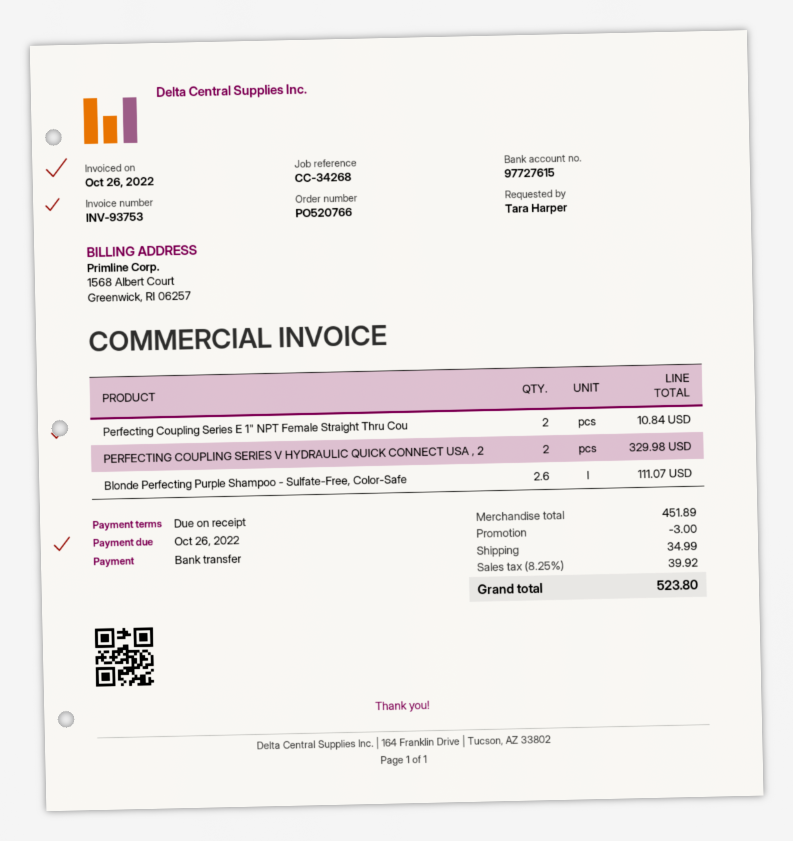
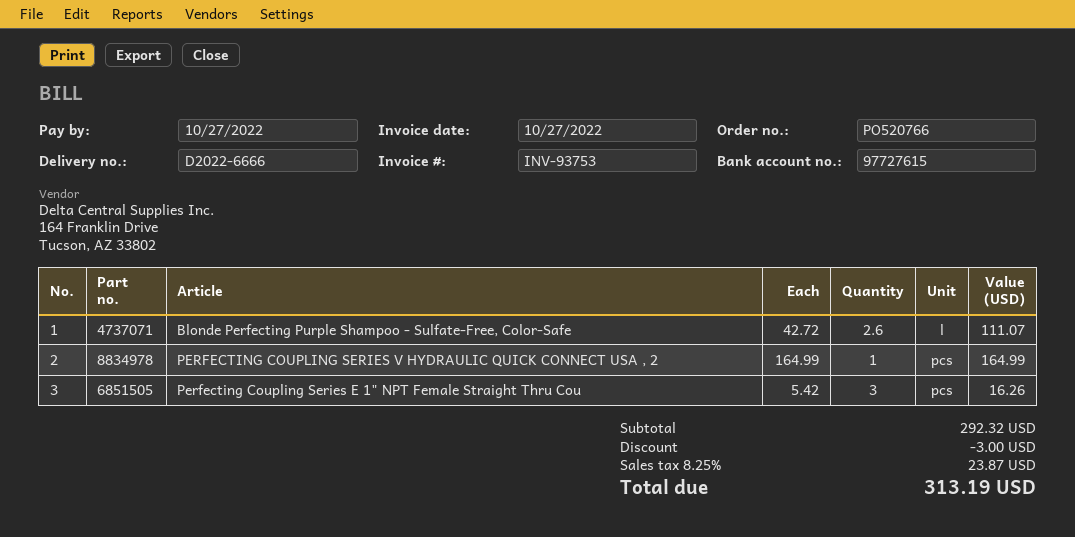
invoice date: 2022-10-26 -> 2022-10-27
due date: 2022-10-26 -> 2022-10-27
Perfecting Coupling Series E 1" NPT Female Straight Thru Cou: 2 for 10.84 -> 3 for 16.26
PERFECTING COUPLING SERIES V HYDRAULIC QUICK CONNECT USA , 2: 2 for 329.98 -> 1 for 164.99
subtotal: 451.89 -> 292.32
shipping: 34.99 -> none
tax: 8.25% = 39.92 -> 8.25% = 23.87
total: 523.80 -> 313.19

